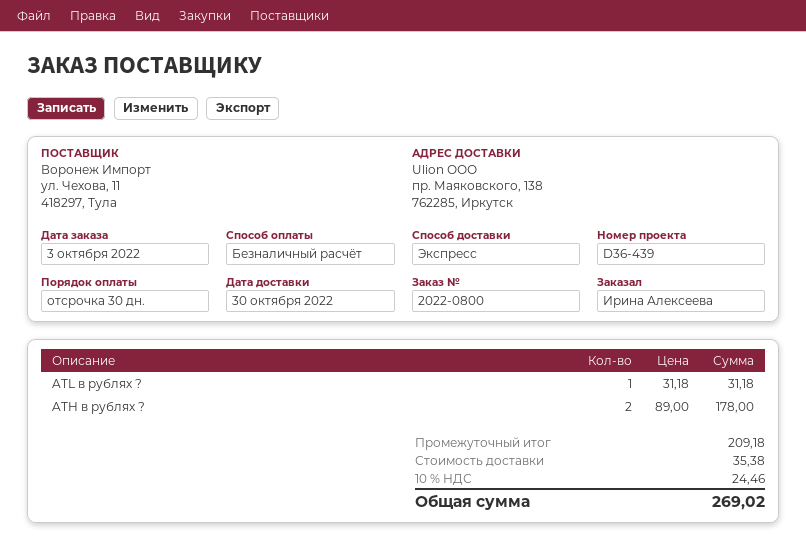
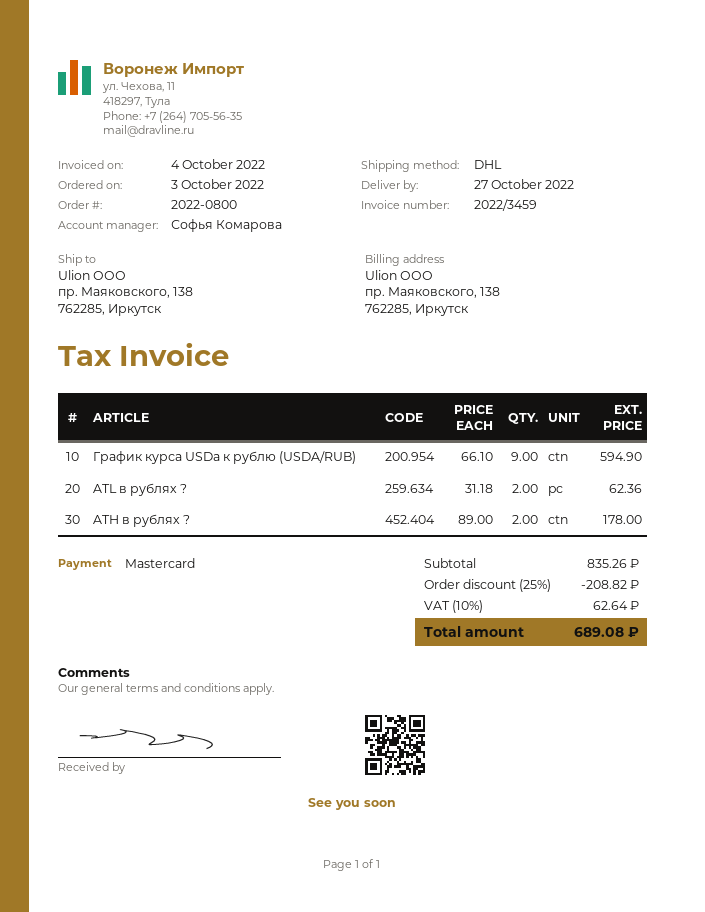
delivery date: 2022-10-30 -> 2022-10-27
payment method: bank transfer -> Mastercard
shipping method: express -> DHL
ATL в рублях ?: 1 x 31.18 = 31.18 -> 2 x 31.18 = 62.36
График курса USDa к рублю (USDA/RUB): none -> 9 x 66.10 = 594.90
subtotal: 209.18 -> 835.26
discount: none -> 25% = 208.82
shipping: 35.38 -> none
tax: 10% = 24.46 -> 10% = 62.64
total: 269.02 -> 689.08

